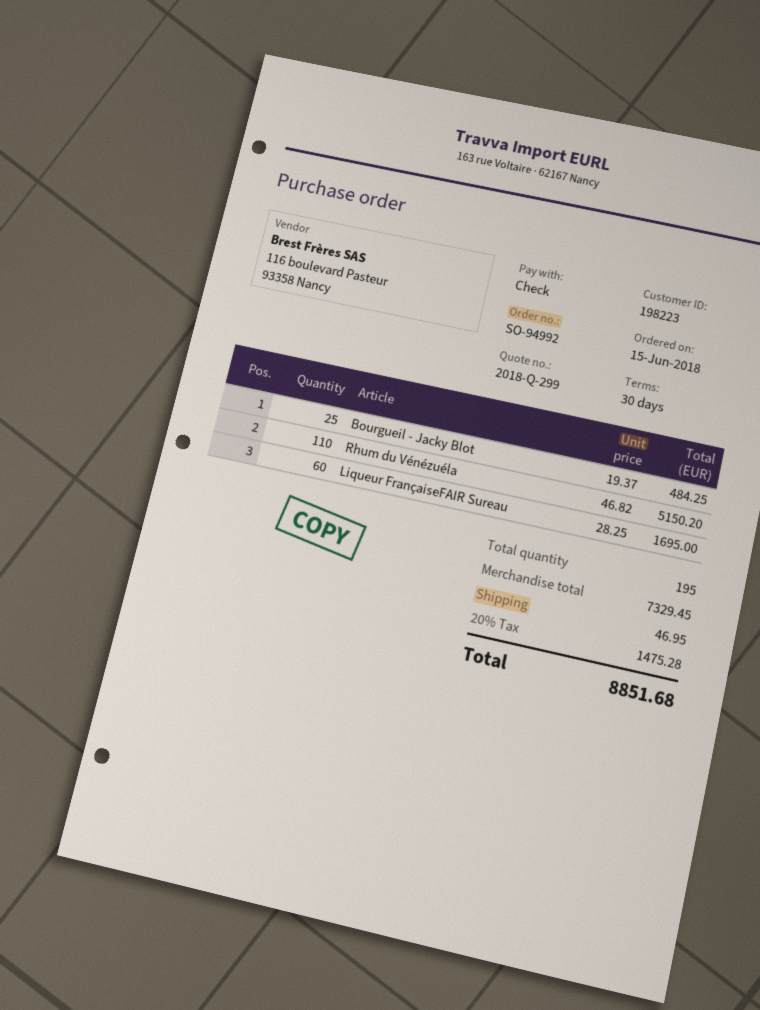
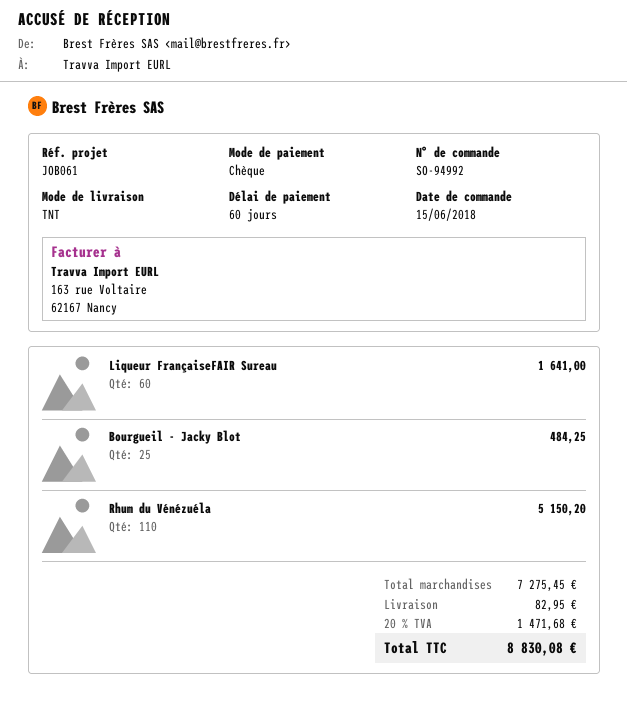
payment terms: 30 days -> 60 days
Liqueur FrançaiseFAIR Sureau: 60 for 1695.00 -> 60 for 1641.00
subtotal: 7329.45 -> 7275.45
shipping: 46.95 -> 82.95
tax: 20% = 1475.28 -> 20% = 1471.68
total: 8851.68 -> 8830.08

